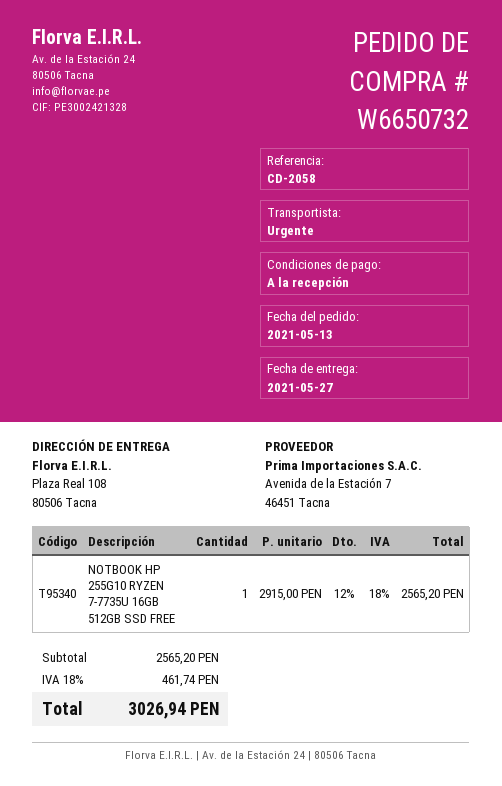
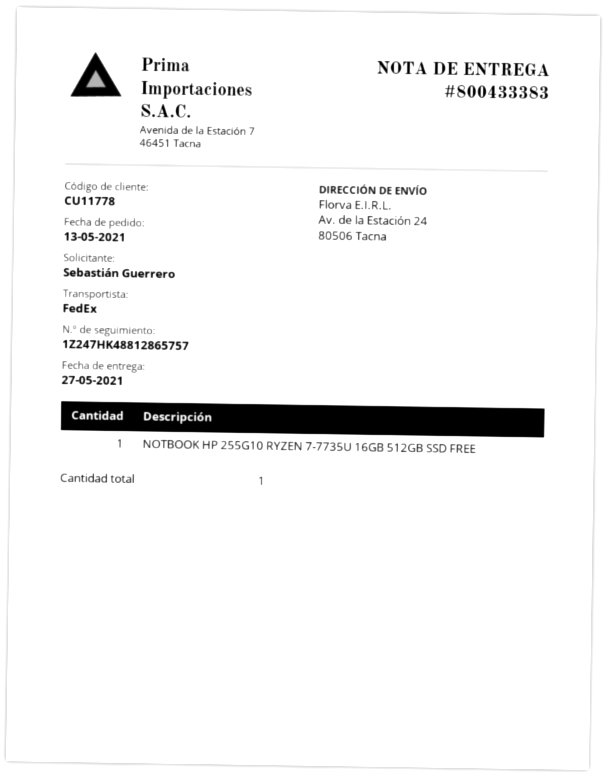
shipping method: express -> FedEx
ship to: Plaza Real 108, 80506 Tacna -> Av. de la Estación 24, 80506 Tacna

